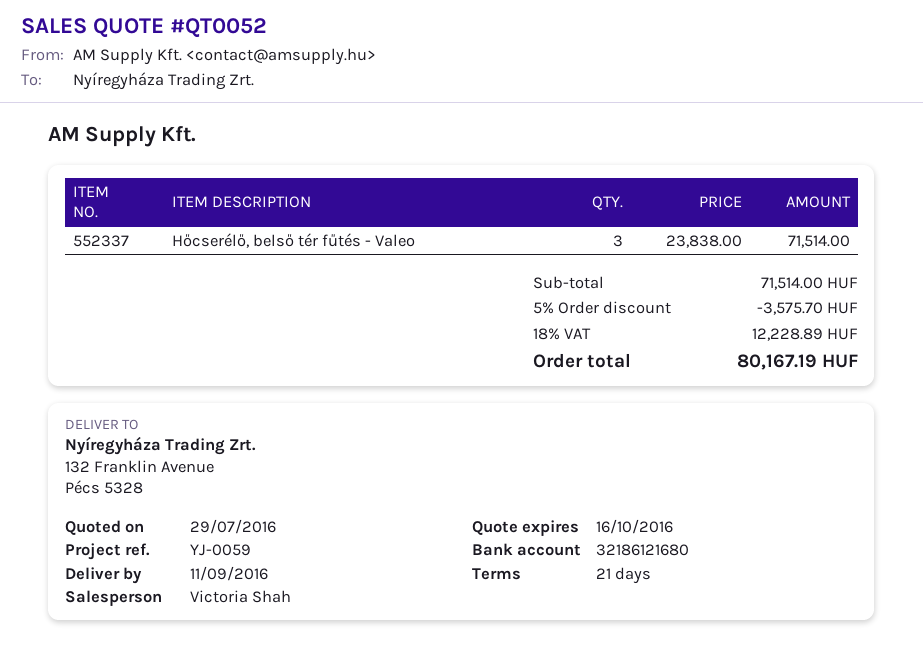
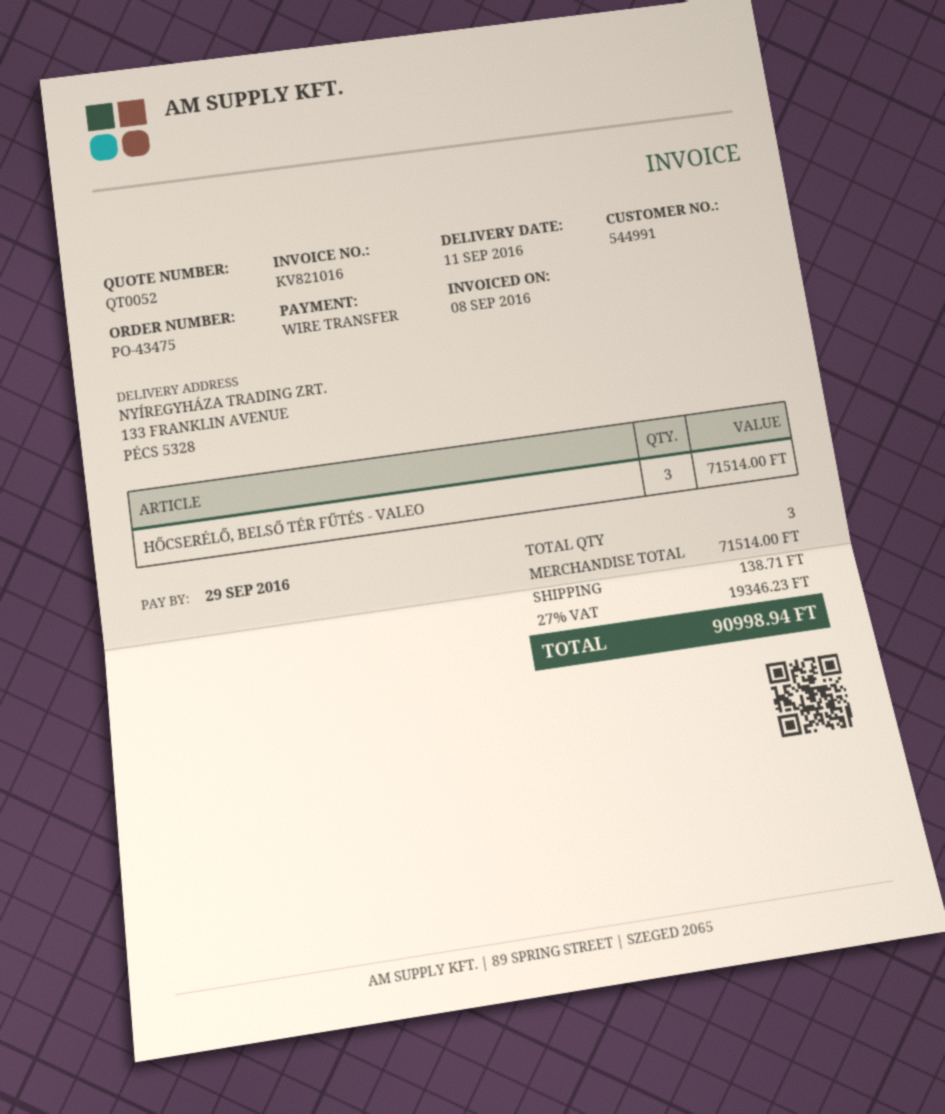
ship to: 132 Franklin Avenue, Pécs 5328 -> 133 FRANKLIN AVENUE, PÉCS 5328
discount: 5% = 3575.70 -> none
shipping: none -> 138.71
tax: 18% = 12228.89 -> 27% = 19346.23
total: 80167.19 -> 90998.94

